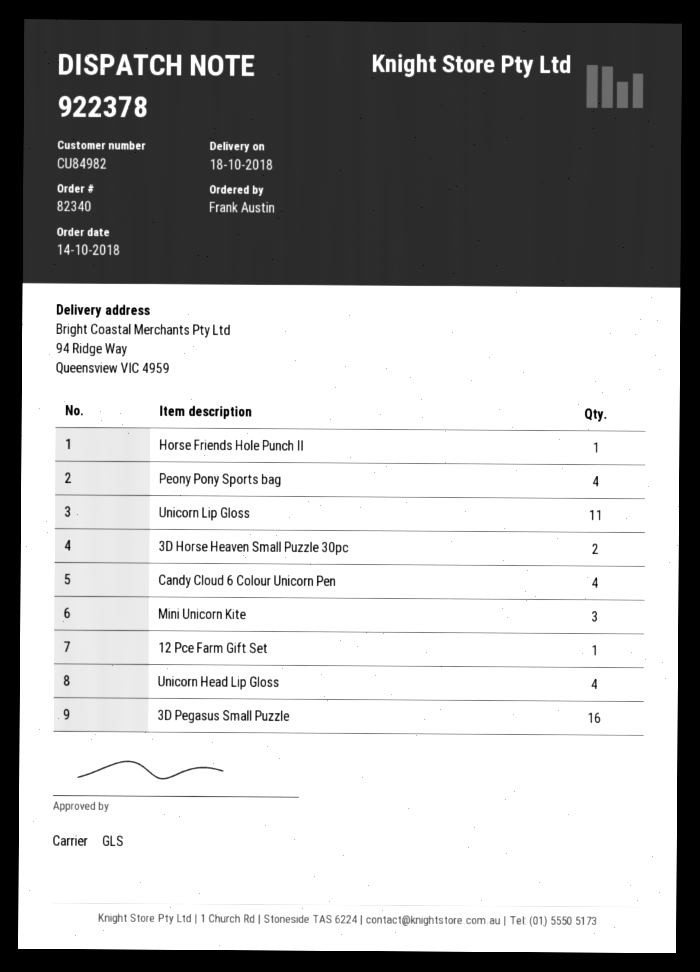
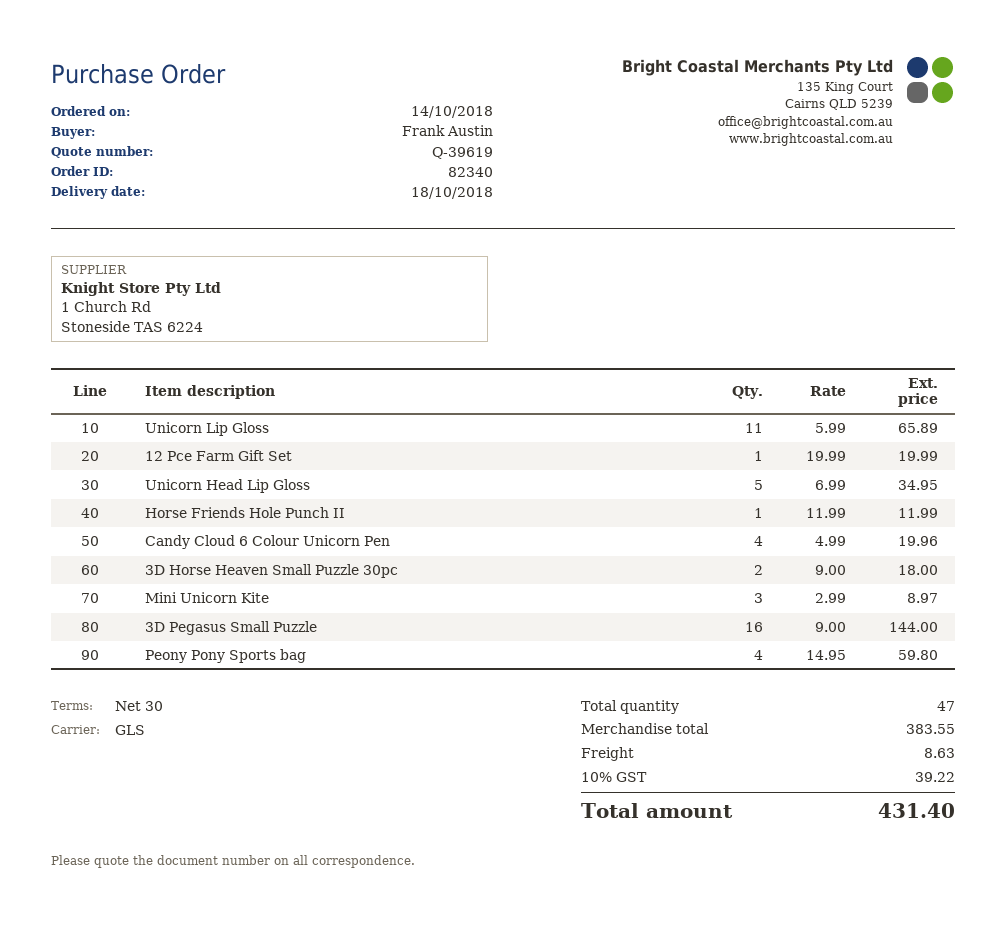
Unicorn Head Lip Gloss: 4 -> 5

